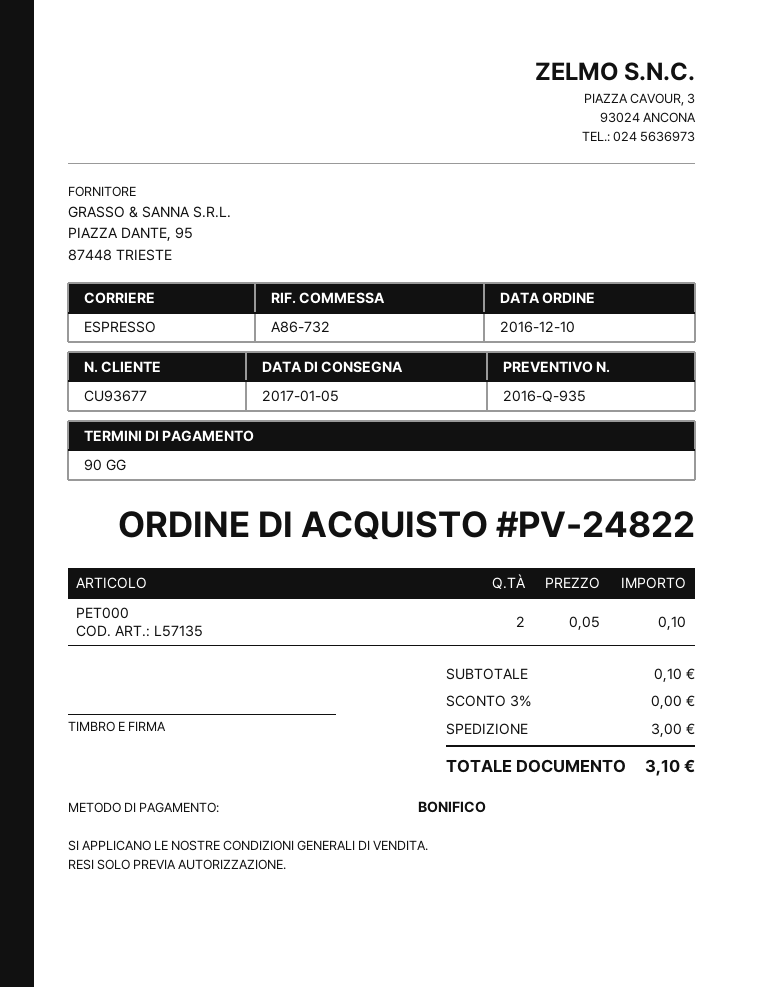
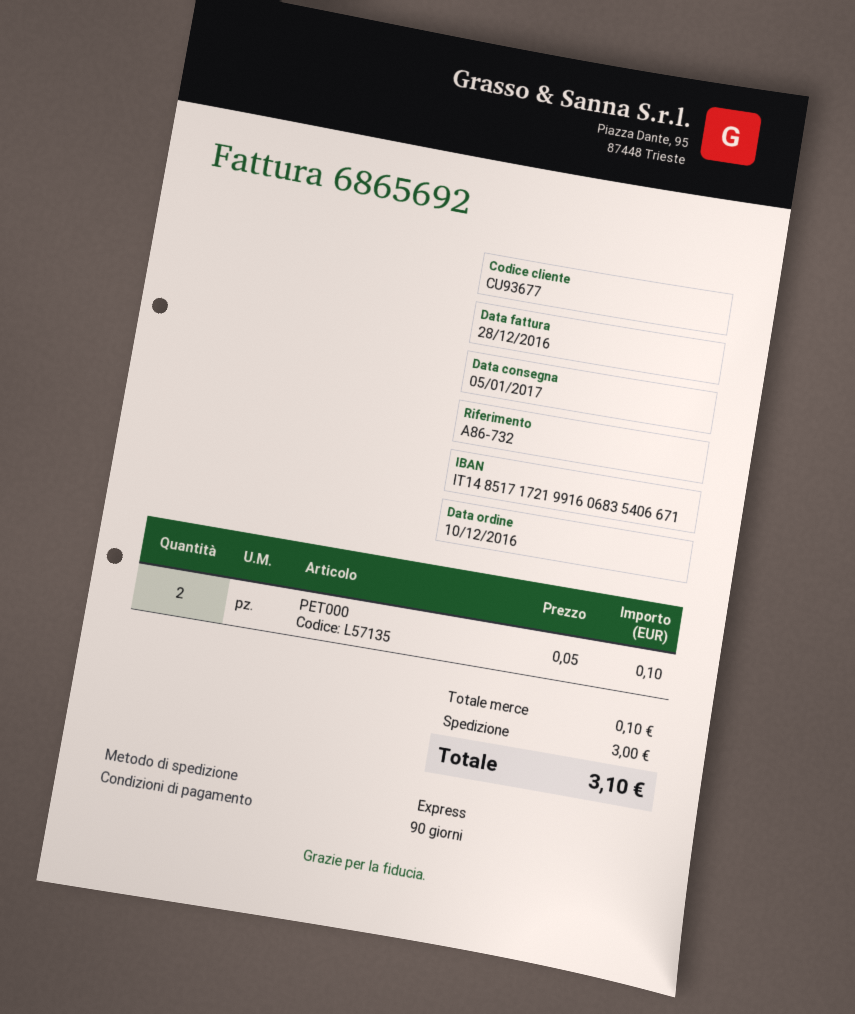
discount: 3% = 0.00 -> none

